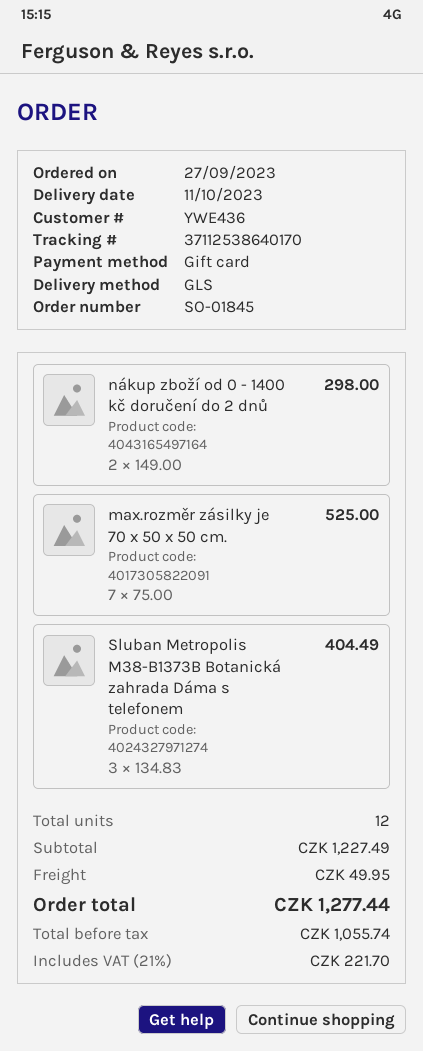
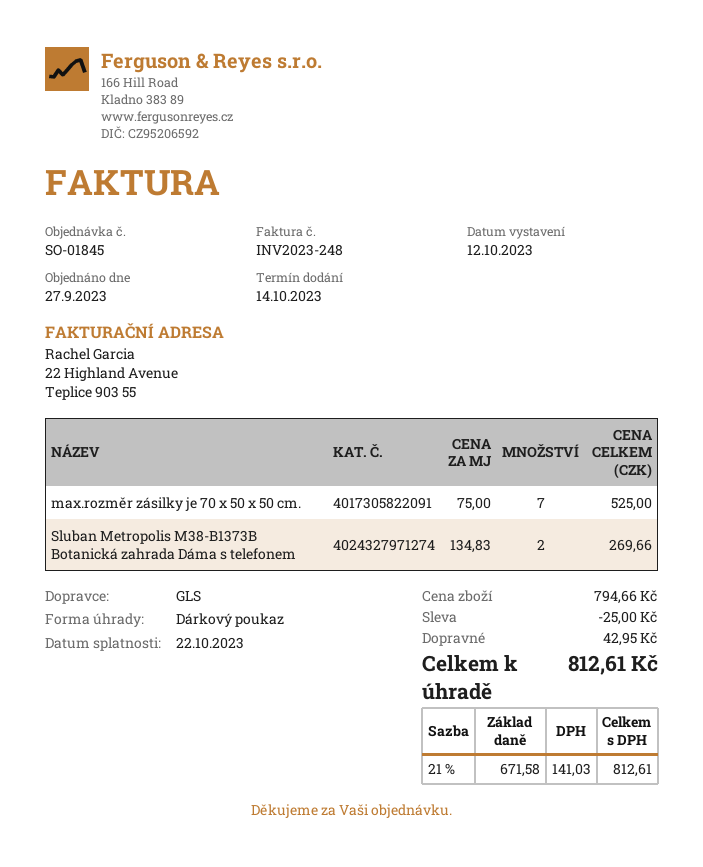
delivery date: 2023-10-11 -> 2023-10-14
nákup zboží od 0 - 1400 kč doručení do 2 dnů: 2 x 149.00 = 298.00 -> none
Sluban Metropolis M38-B1373B Botanická zahrada Dáma s telefonem: 3 x 134.83 = 404.49 -> 2 x 134.83 = 269.66
subtotal: 1227.49 -> 794.66
discount: none -> 25.00
shipping: 49.95 -> 42.95
net: 1055.74 -> 671.58
tax: 21% = 221.70 -> 21% = 141.03
total: 1277.44 -> 812.61

